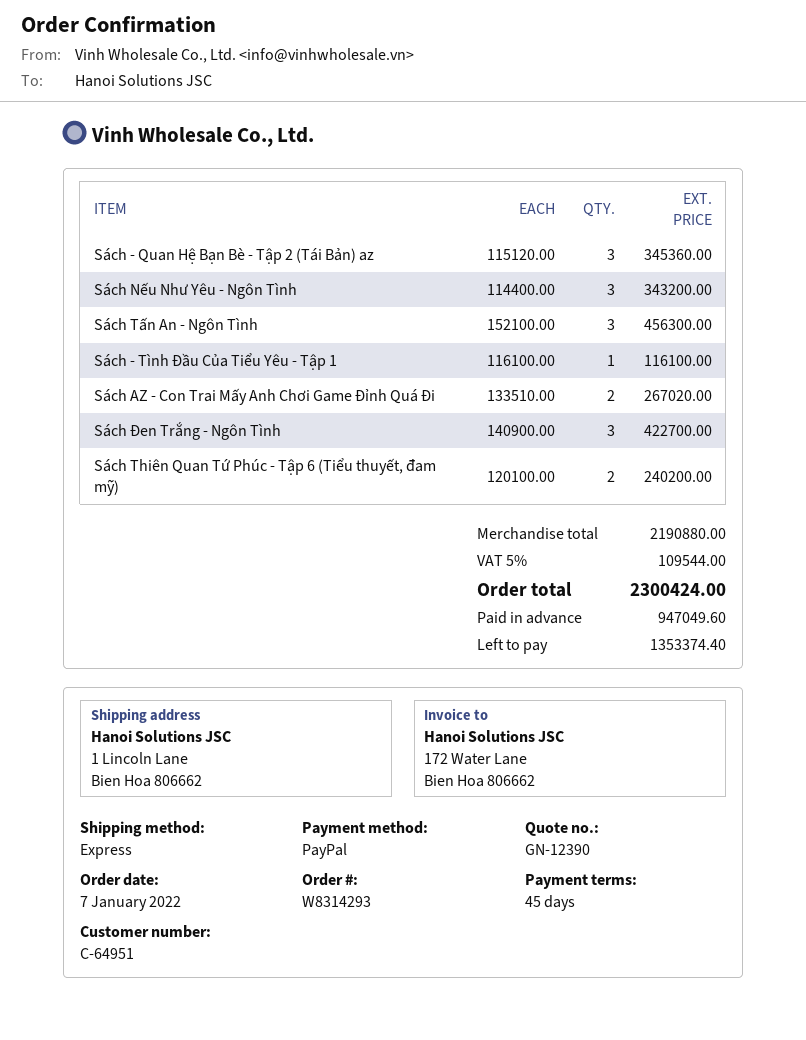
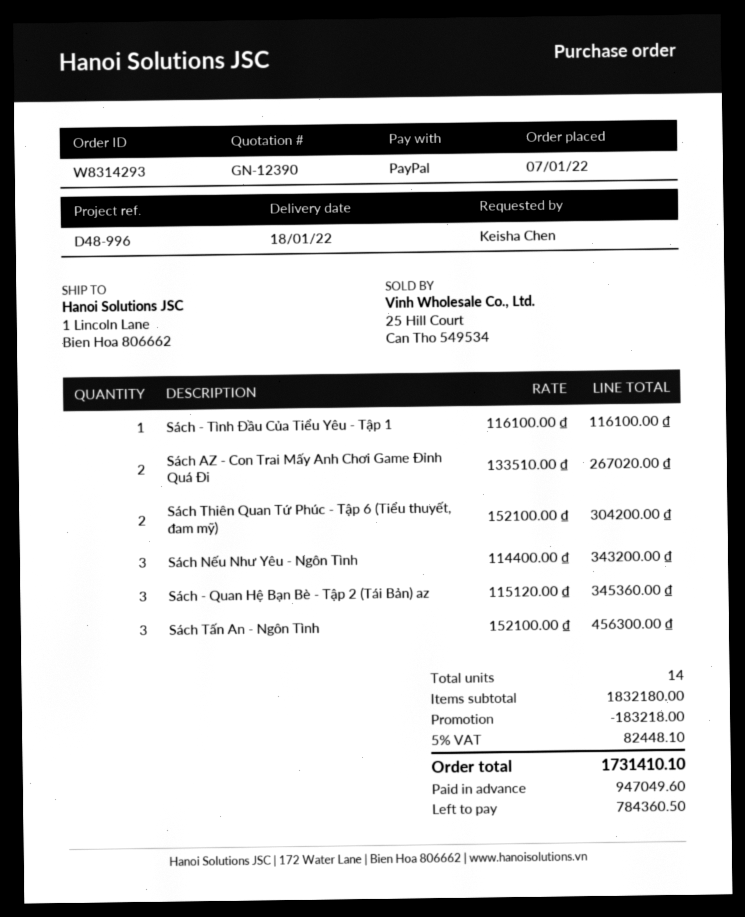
Sách Đen Trắng - Ngôn Tình: 3 x 140900.00 = 422700.00 -> none
Sách Thiên Quan Tứ Phúc - Tập 6 (Tiểu thuyết, đam mỹ): 2 x 120100.00 = 240200.00 -> 2 x 152100.00 = 304200.00
subtotal: 2190880.00 -> 1832180.00
discount: none -> 183218.00
tax: 5% = 109544.00 -> 5% = 82448.10
total: 2300424.00 -> 1731410.10
balance: 1353374.40 -> 784360.50

